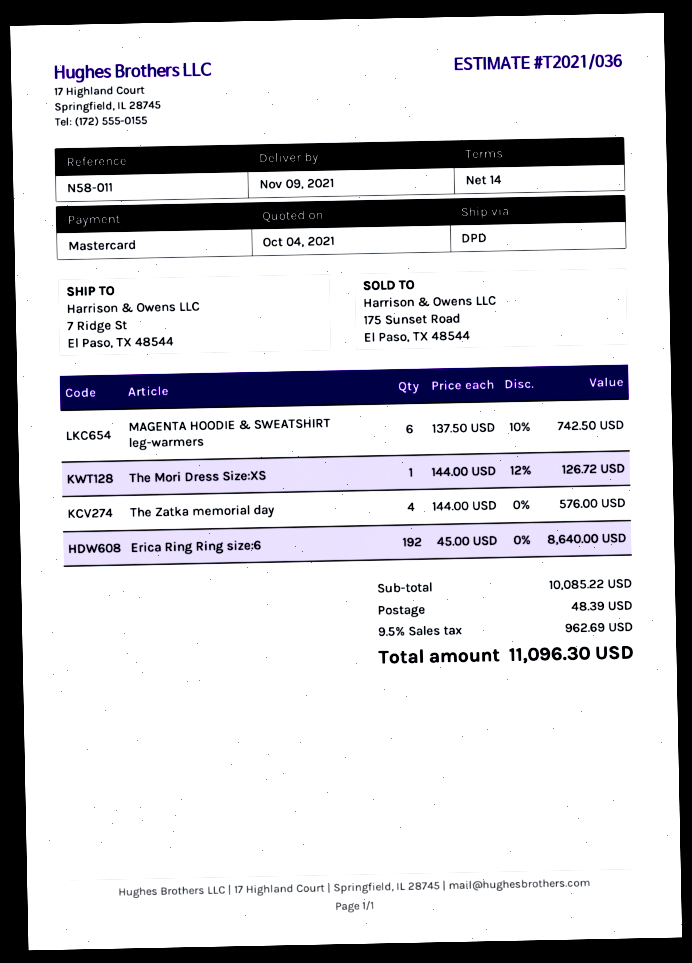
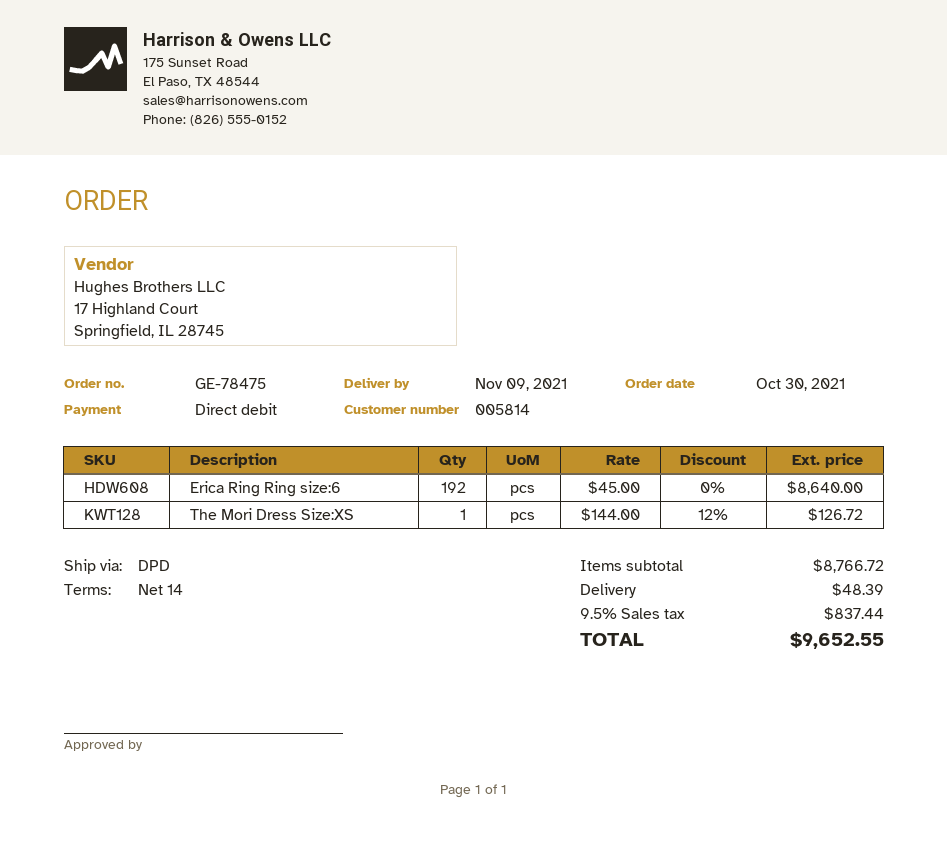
payment method: Mastercard -> direct debit
MAGENTA HOODIE & SWEATSHIRT leg-warmers: 6 x 137.50 - 10% = 742.50 -> none
The Zatka memorial day: 4 x 144.00 = 576.00 -> none
subtotal: 10085.22 -> 8766.72
tax: 9.5% = 962.69 -> 9.5% = 837.44
total: 11096.30 -> 9652.55

